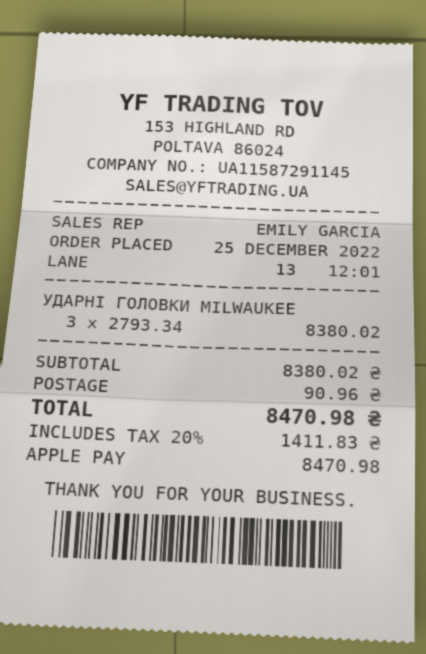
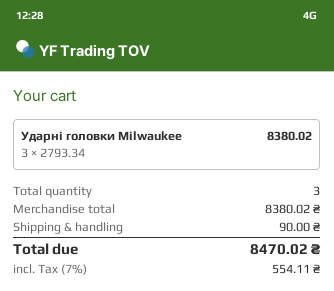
shipping: 90.96 -> 90.00
tax: 20% = 1411.83 -> 7% = 554.11
total: 8470.98 -> 8470.02

